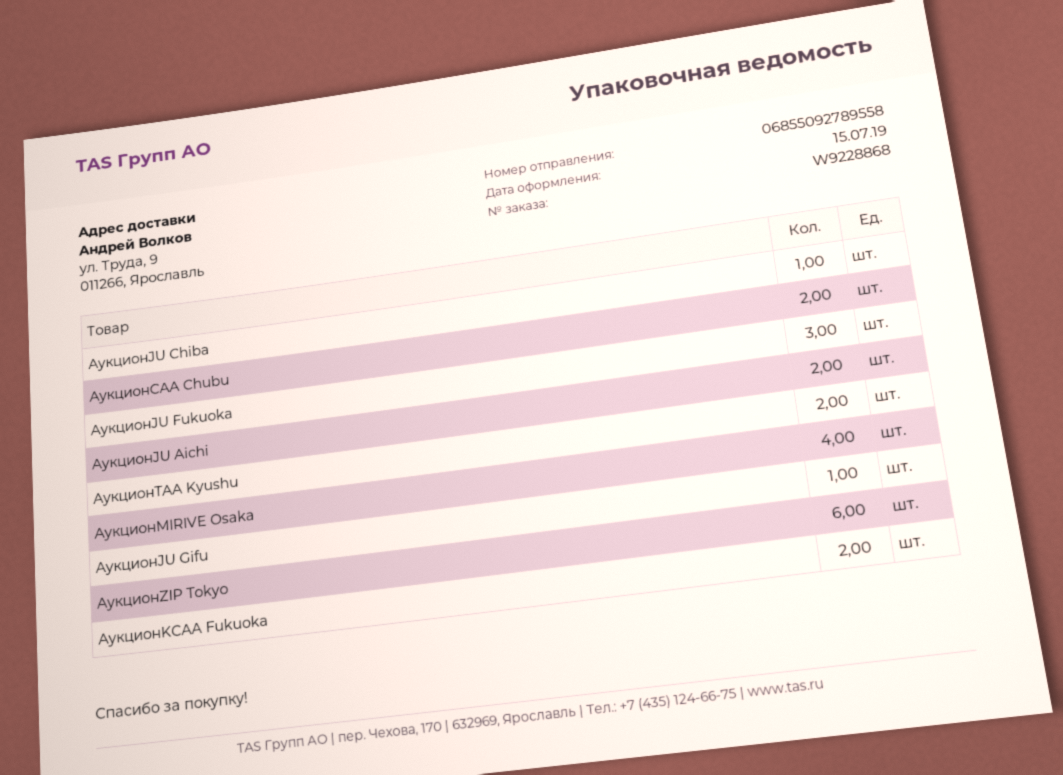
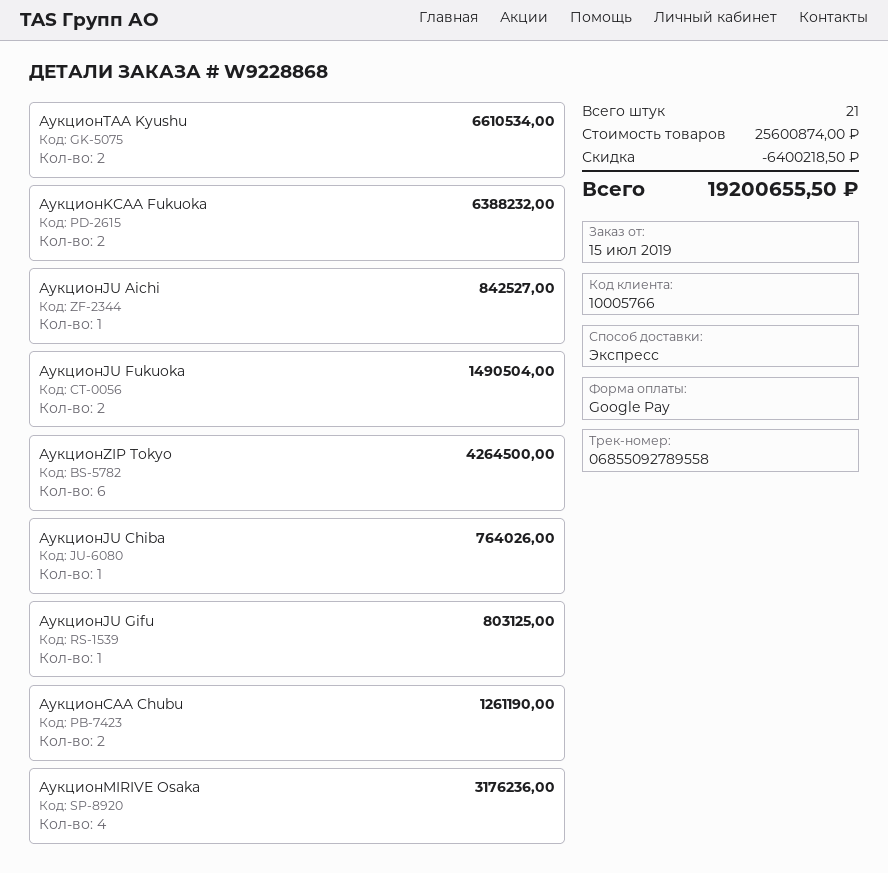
АукционJU Fukuoka: 3 -> 2
АукционJU Aichi: 2 -> 1

